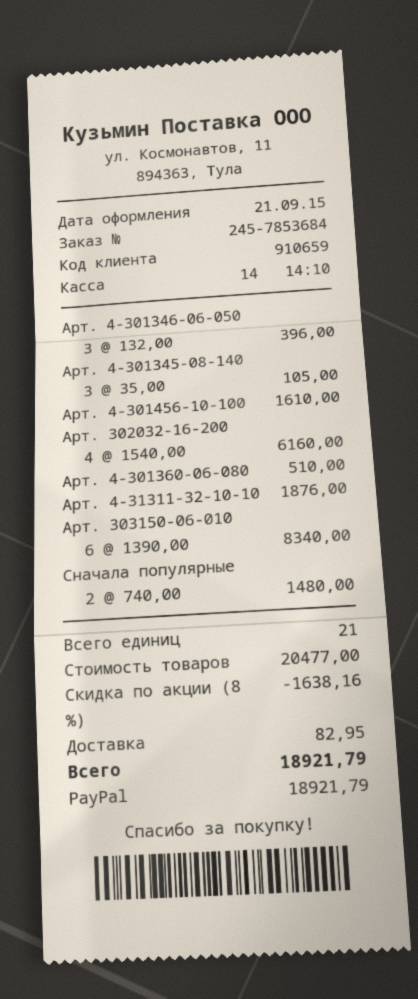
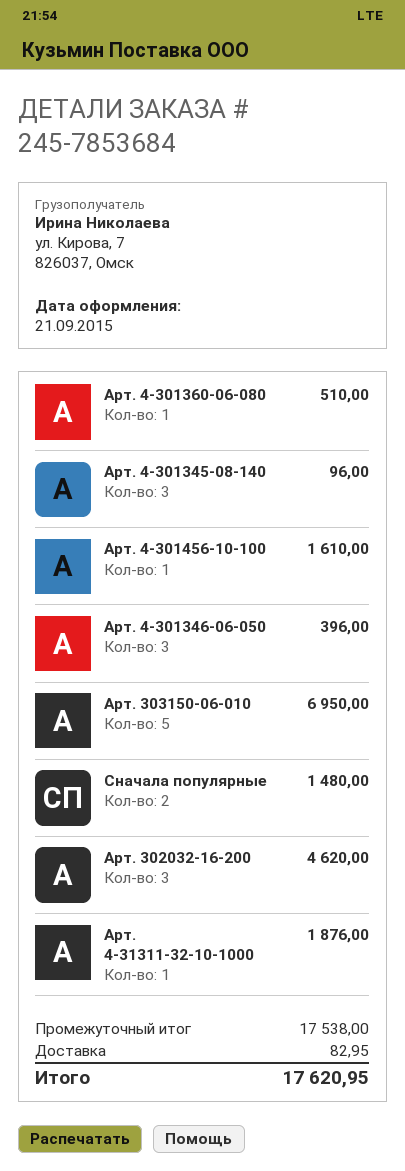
Арт. 4-301345-08-140: 3 for 105.00 -> 3 for 96.00
Арт. 302032-16-200: 4 for 6160.00 -> 3 for 4620.00
Арт. 303150-06-010: 6 for 8340.00 -> 5 for 6950.00
subtotal: 20477.00 -> 17538.00
discount: 8% = 1638.16 -> none
total: 18921.79 -> 17620.95

